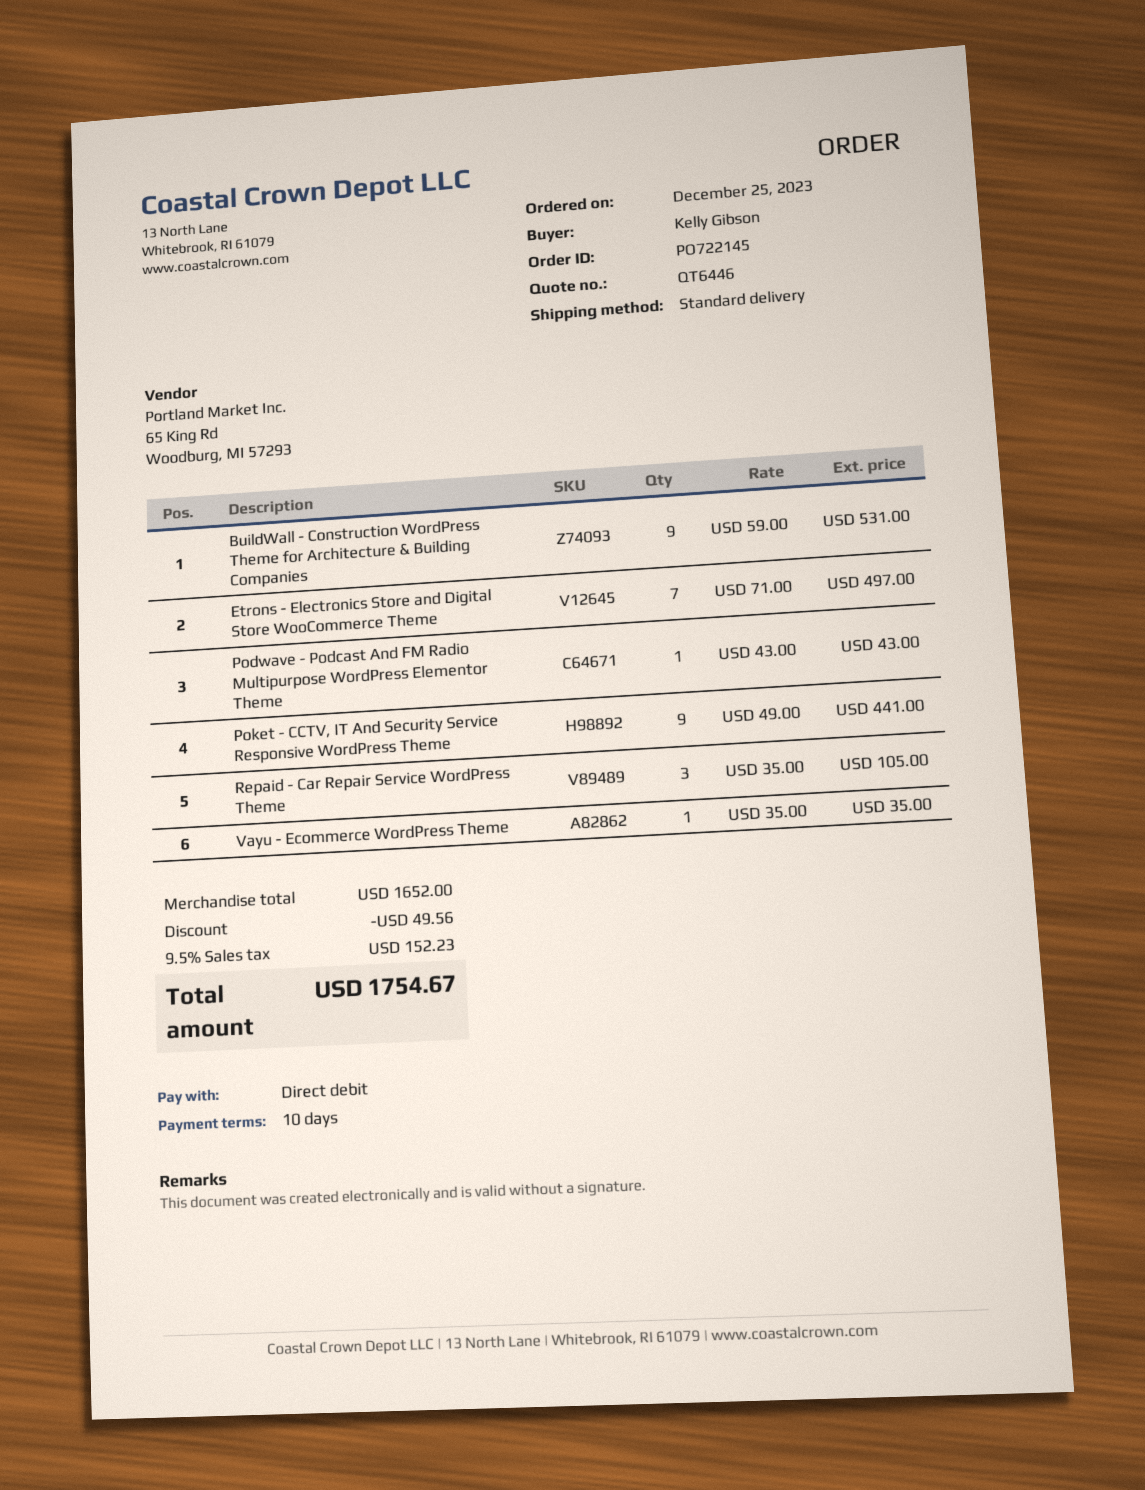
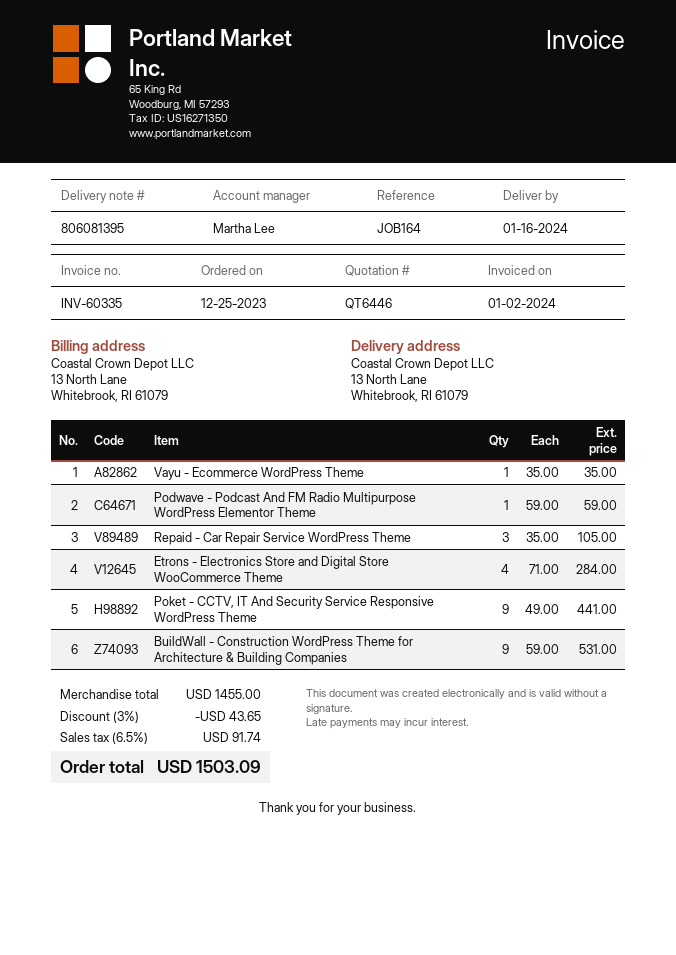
Etrons - Electronics Store and Digital Store WooCommerce Theme: 7 x 71.00 = 497.00 -> 4 x 71.00 = 284.00
Podwave - Podcast And FM Radio Multipurpose WordPress Elementor Theme: 1 x 43.00 = 43.00 -> 1 x 59.00 = 59.00
subtotal: 1652.00 -> 1455.00
discount: 49.56 -> 43.65
tax: 9.5% = 152.23 -> 6.5% = 91.74
total: 1754.67 -> 1503.09

